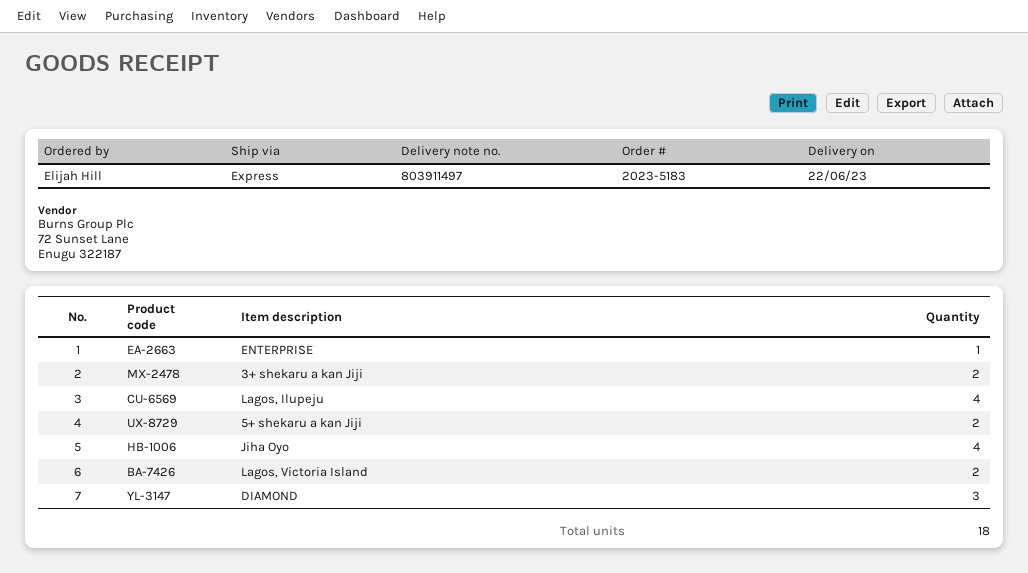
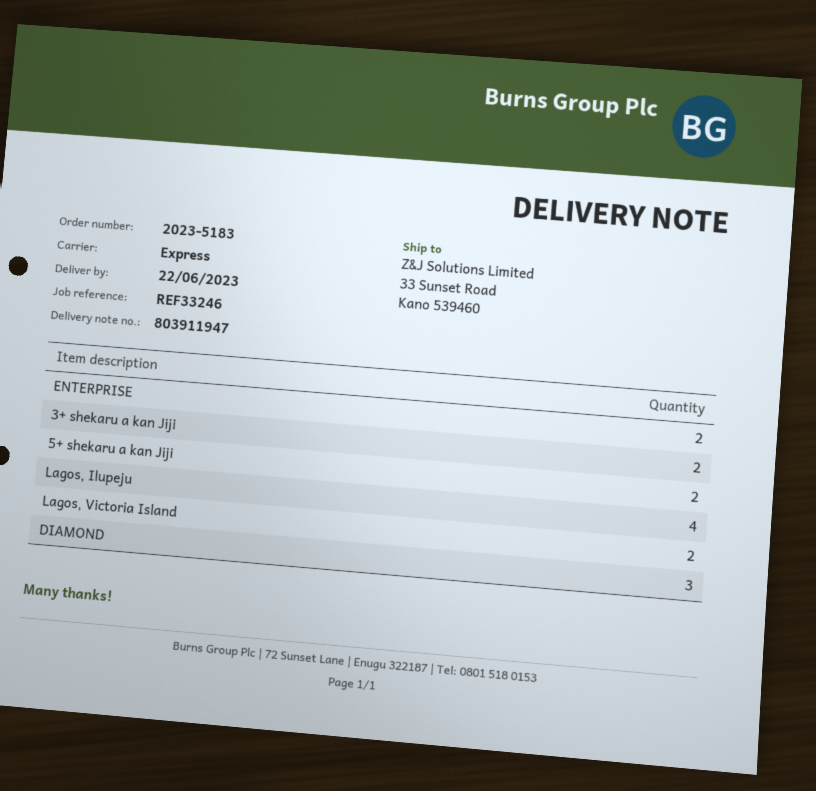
delivery note number: 803911497 -> 803911947
ENTERPRISE: 1 -> 2
Jiha Oyo: 4 -> none

